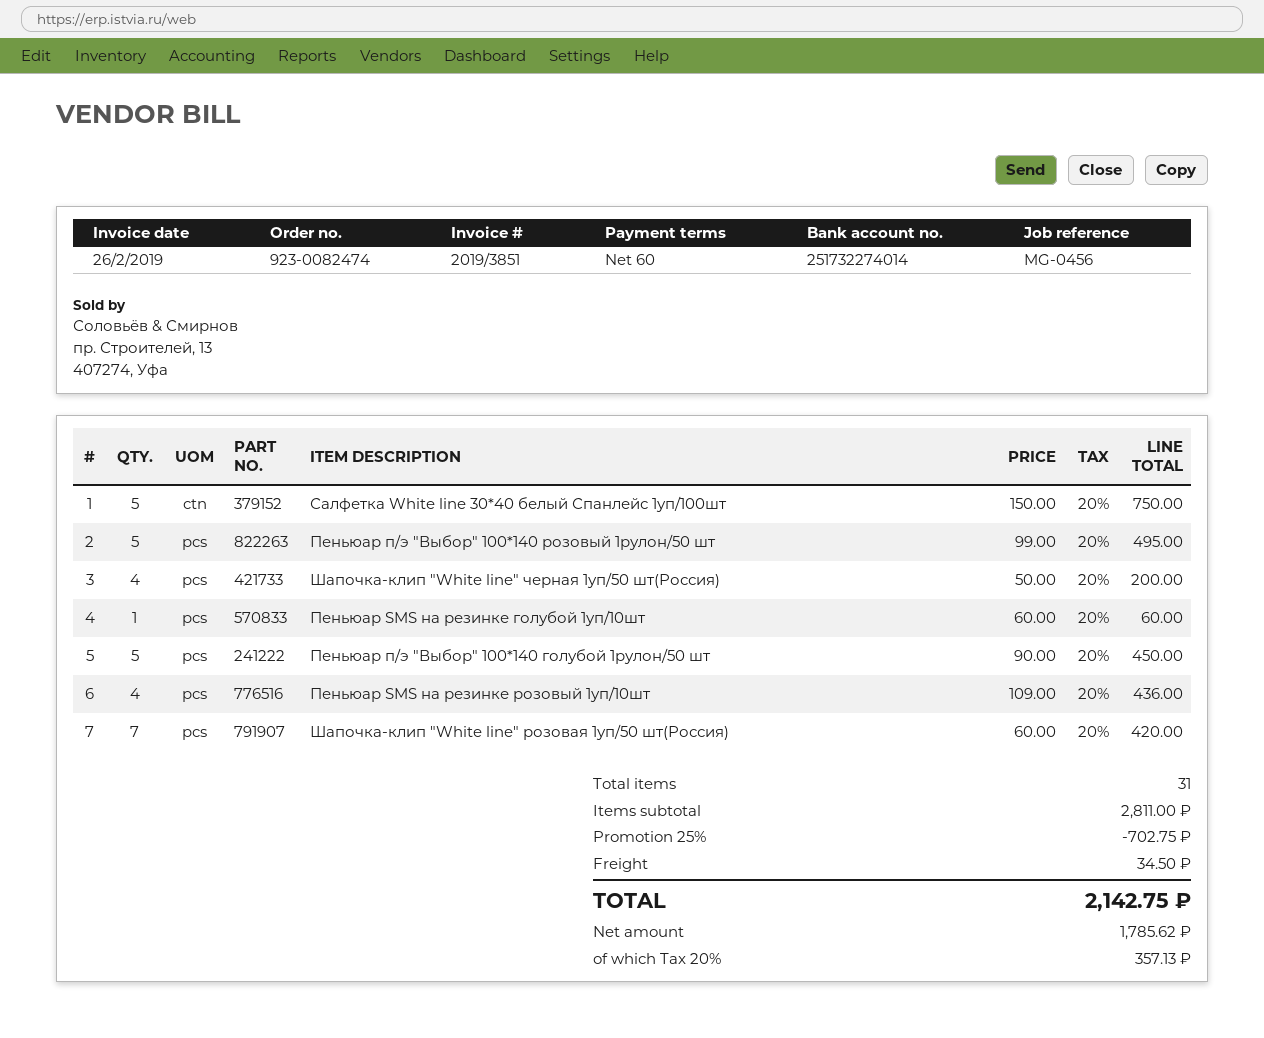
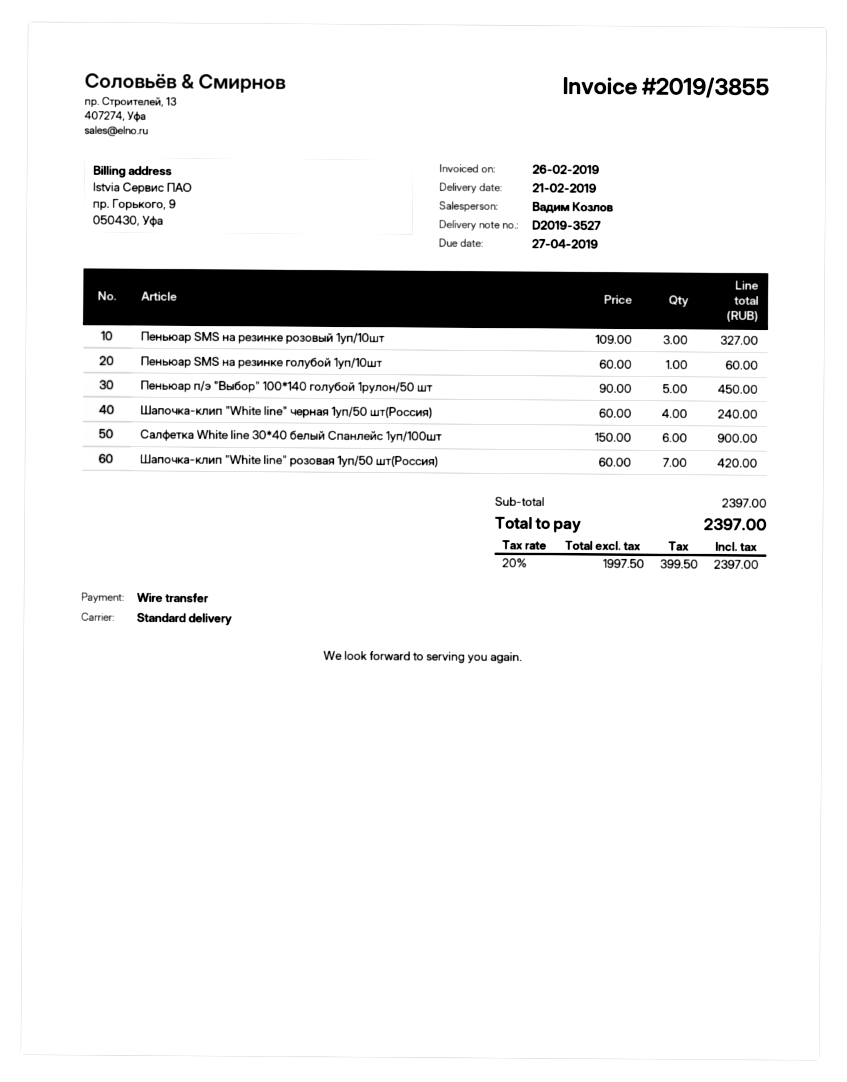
invoice number: 2019/3851 -> 2019/3855
Салфетка White line 30*40 белый Спанлейс 1уп/100шт: 5 x 150.00 = 750.00 -> 6 x 150.00 = 900.00
Пеньюар п/э "Выбор" 100*140 розовый 1рулон/50 шт: 5 x 99.00 = 495.00 -> none
Шапочка-клип "White line" черная 1уп/50 шт(Россия): 4 x 50.00 = 200.00 -> 4 x 60.00 = 240.00
Пеньюар SMS на резинке розовый 1уп/10шт: 4 x 109.00 = 436.00 -> 3 x 109.00 = 327.00
subtotal: 2811.00 -> 2397.00
discount: 25% = 702.75 -> none
shipping: 34.50 -> none
net: 1785.62 -> 1997.50
tax: 20% = 357.13 -> 20% = 399.50
total: 2142.75 -> 2397.00

